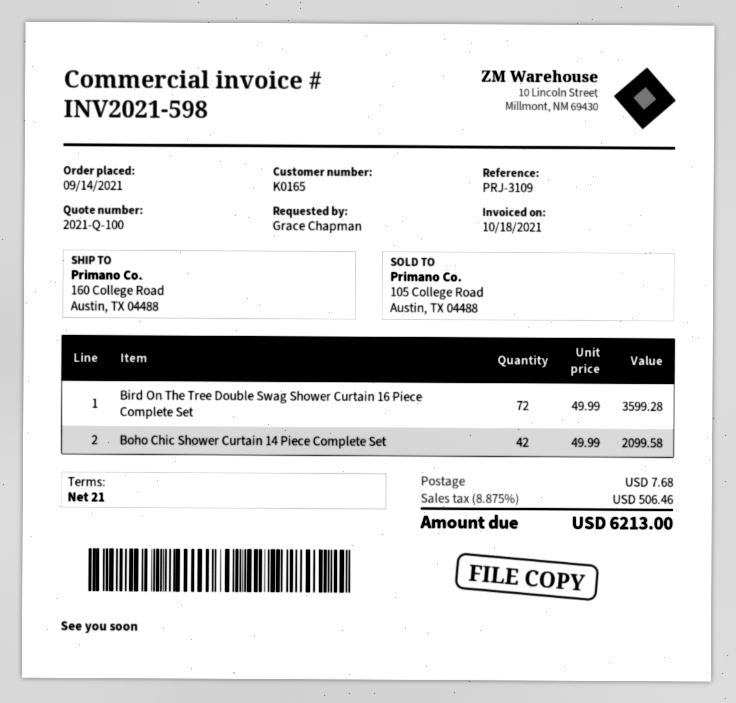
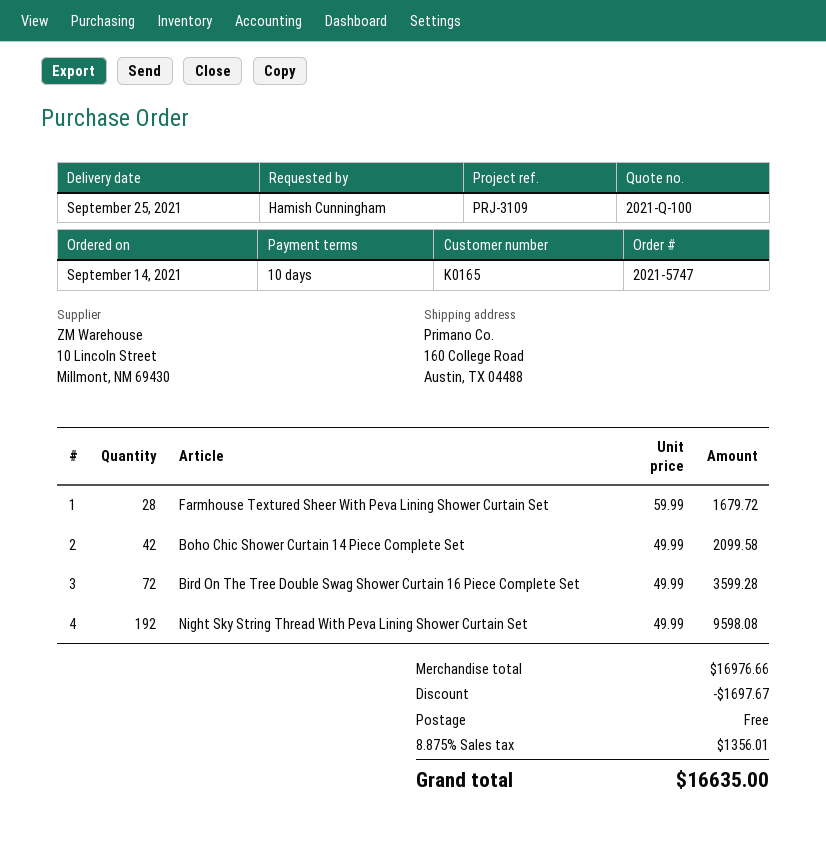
payment terms: 21 days -> 10 days
ordered by: Grace Chapman -> Hamish Cunningham
Farmhouse Textured Sheer With Peva Lining Shower Curtain Set: none -> 28 x 59.99 = 1679.72
Night Sky String Thread With Peva Lining Shower Curtain Set: none -> 192 x 49.99 = 9598.08
discount: none -> 1697.67
shipping: 7.68 -> 0.00
tax: 8.875% = 506.46 -> 8.875% = 1356.01
total: 6213.00 -> 16635.00

